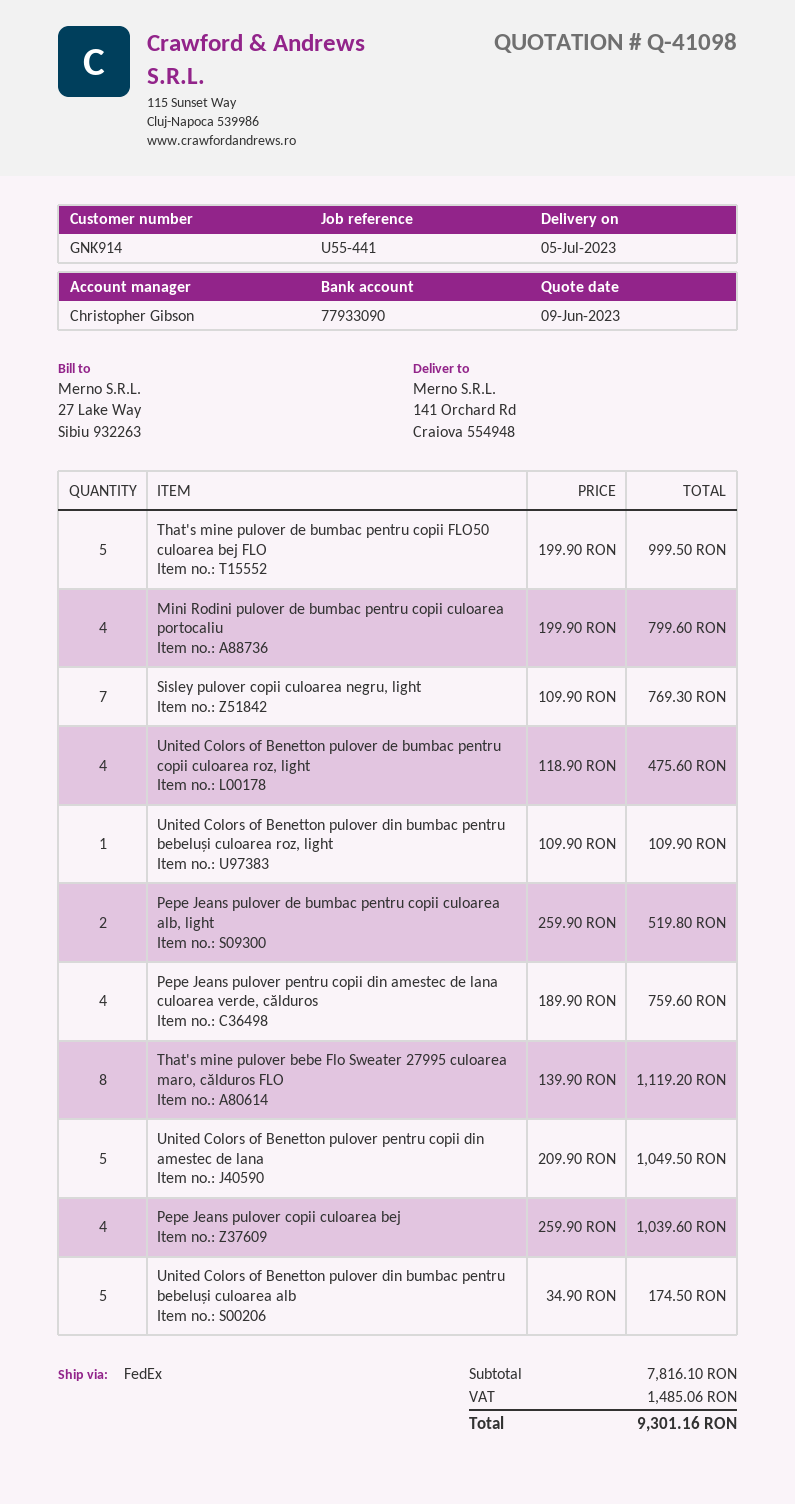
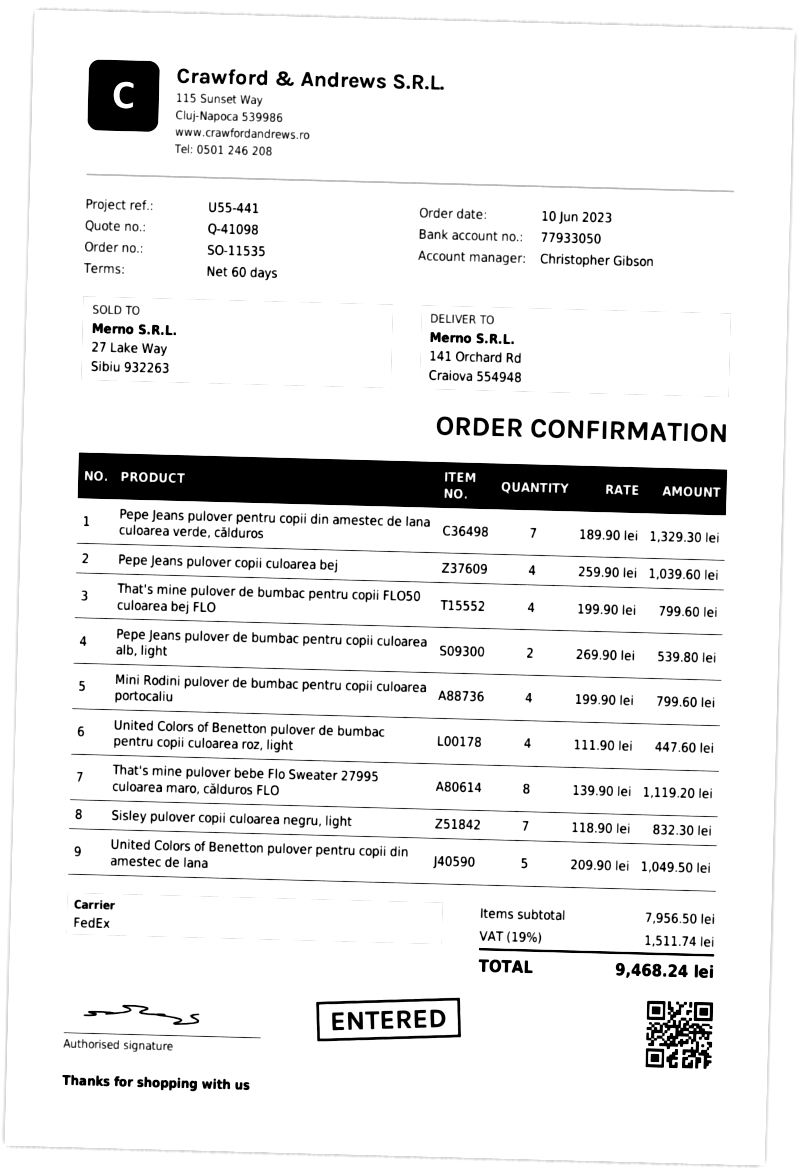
bank account: 77933090 -> 77933050
That's mine pulover de bumbac pentru copii FLO50 culoarea bej FLO: 5 x 199.90 = 999.50 -> 4 x 199.90 = 799.60
Sisley pulover copii culoarea negru, light: 7 x 109.90 = 769.30 -> 7 x 118.90 = 832.30
United Colors of Benetton pulover de bumbac pentru copii culoarea roz, light: 4 x 118.90 = 475.60 -> 4 x 111.90 = 447.60
United Colors of Benetton pulover din bumbac pentru bebeluși culoarea roz, light: 1 x 109.90 = 109.90 -> none
Pepe Jeans pulover de bumbac pentru copii culoarea alb, light: 2 x 259.90 = 519.80 -> 2 x 269.90 = 539.80
Pepe Jeans pulover pentru copii din amestec de lana culoarea verde, călduros: 4 x 189.90 = 759.60 -> 7 x 189.90 = 1329.30
United Colors of Benetton pulover din bumbac pentru bebeluși culoarea alb: 5 x 34.90 = 174.50 -> none
subtotal: 7816.10 -> 7956.50
tax: 1485.06 -> 1511.74
total: 9301.16 -> 9468.24

